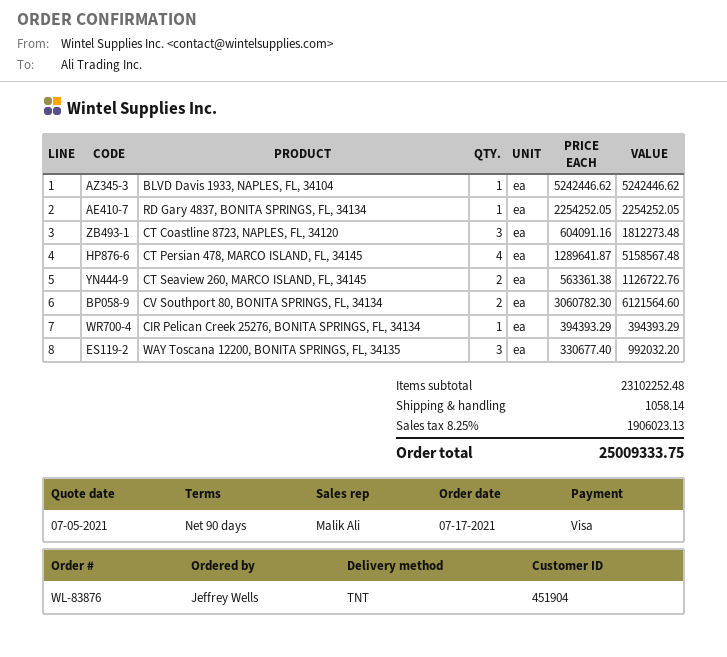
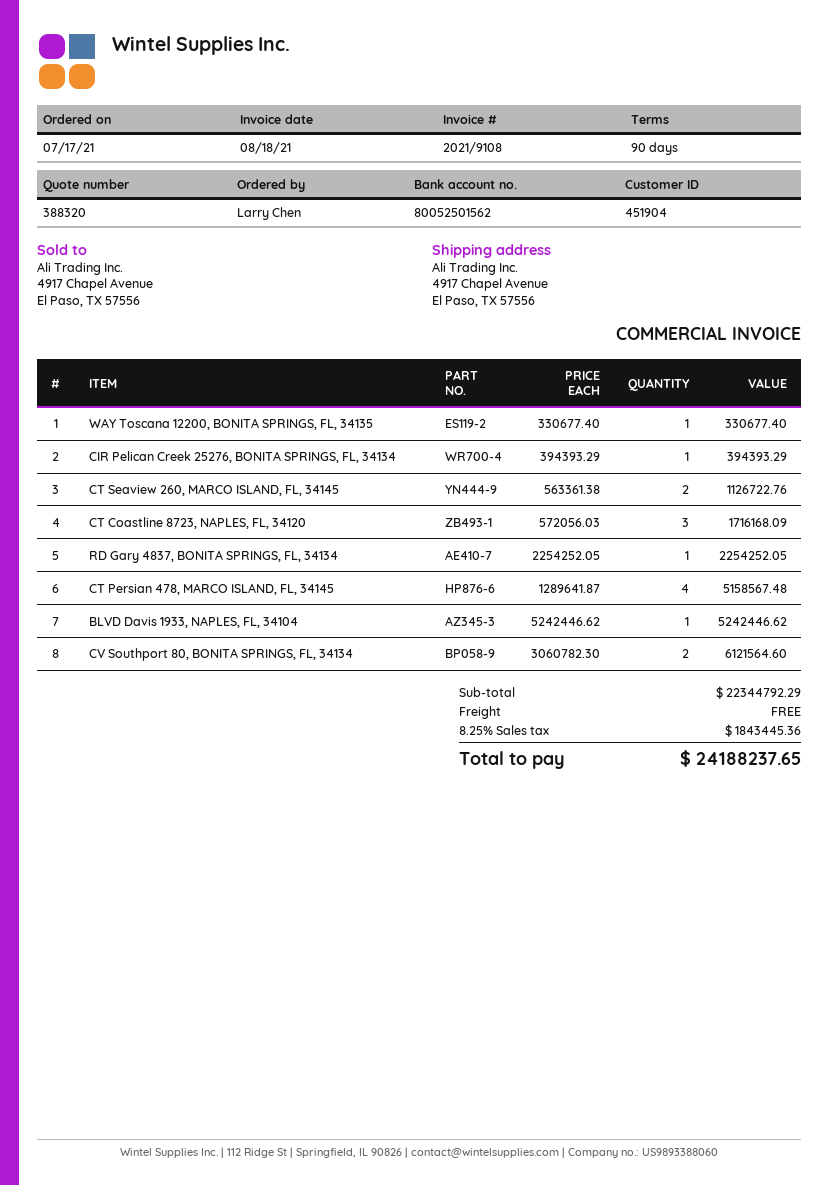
ordered by: Jeffrey Wells -> Larry Chen
CT Coastline 8723, NAPLES, FL, 34120: 3 x 604091.16 = 1812273.48 -> 3 x 572056.03 = 1716168.09
WAY Toscana 12200, BONITA SPRINGS, FL, 34135: 3 x 330677.40 = 992032.20 -> 1 x 330677.40 = 330677.40
subtotal: 23102252.48 -> 22344792.29
shipping: 1058.14 -> 0.00
tax: 8.25% = 1906023.13 -> 8.25% = 1843445.36
total: 25009333.75 -> 24188237.65

